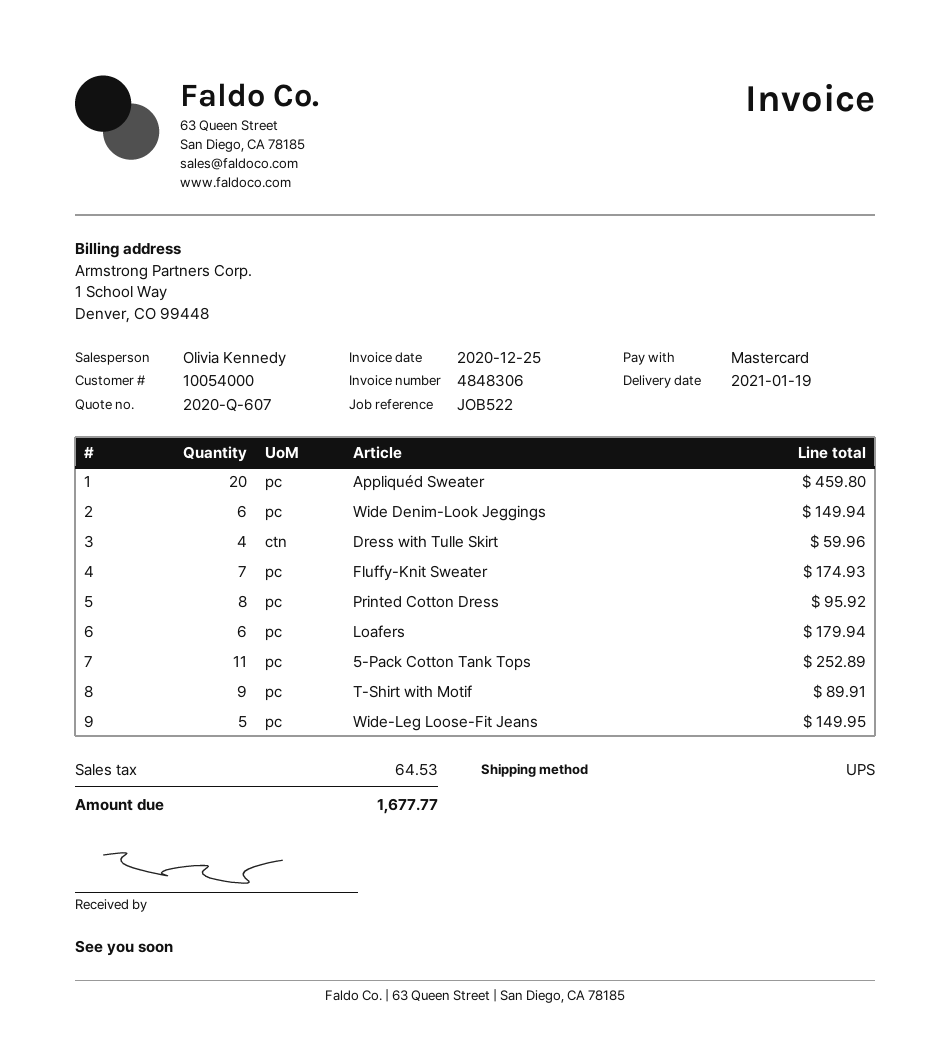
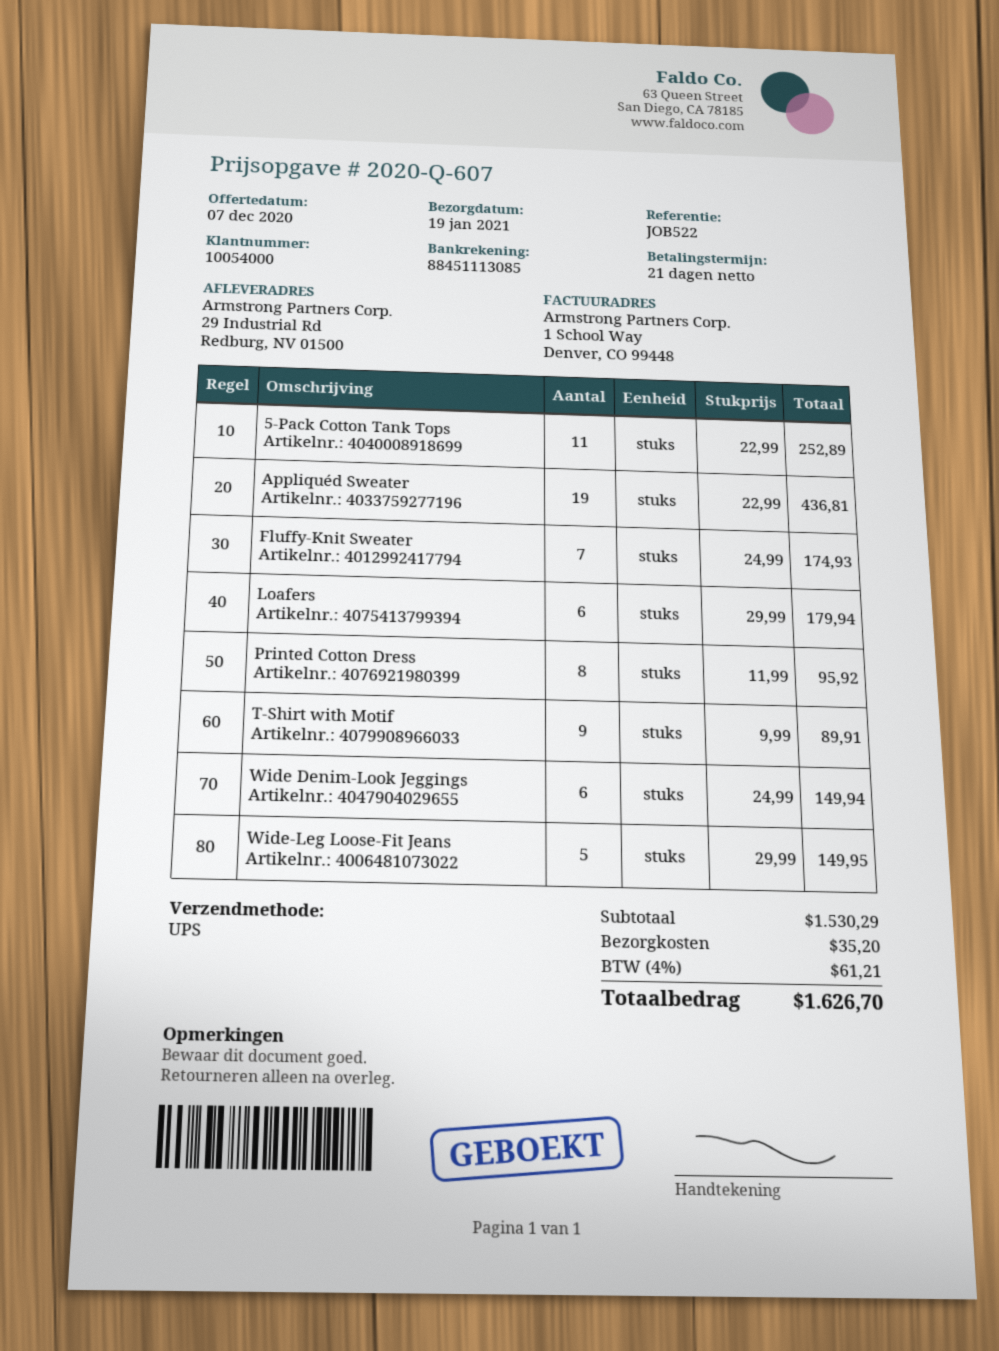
Appliquéd Sweater: 20 for 459.80 -> 19 for 436.81
Dress with Tulle Skirt: 4 for 59.96 -> none
shipping: none -> 35.20
tax: 64.53 -> 61.21
total: 1677.77 -> 1626.70

